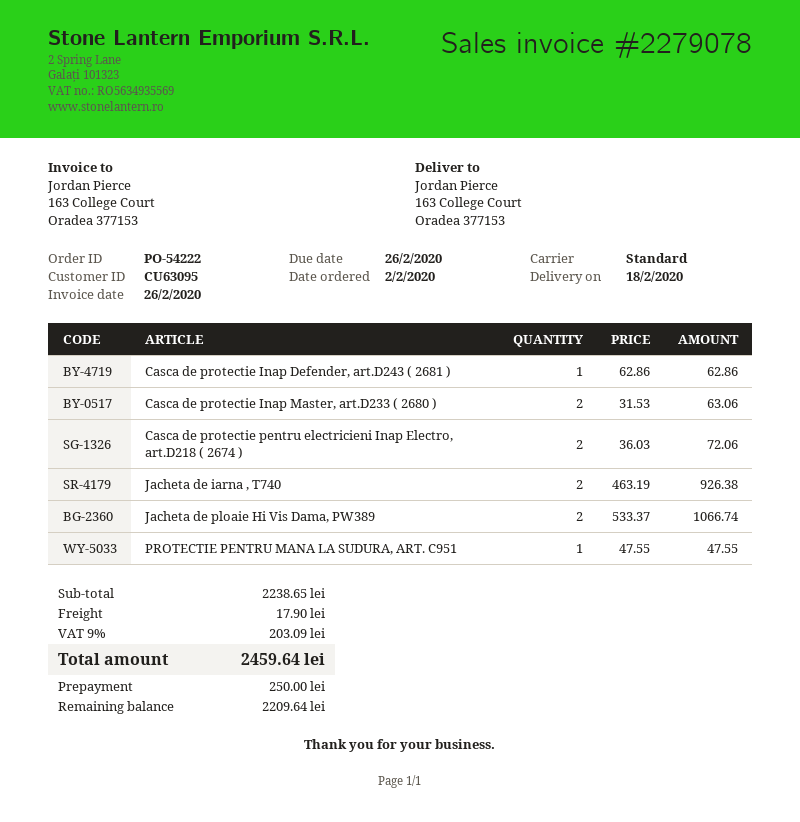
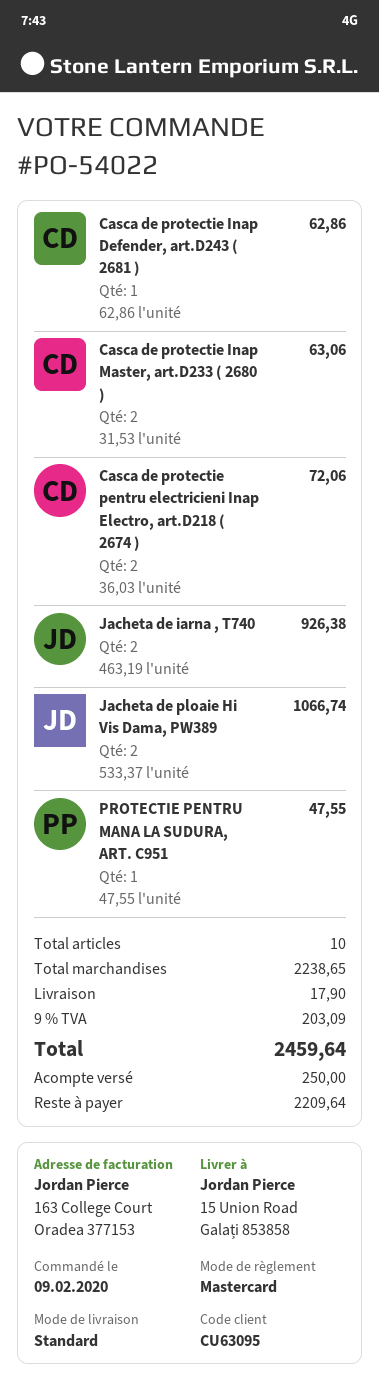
order number: PO-54222 -> PO-54022
order date: 2020-02-02 -> 2020-02-09
ship to: 163 College Court, Oradea 377153 -> 15 Union Road, Galați 853858

